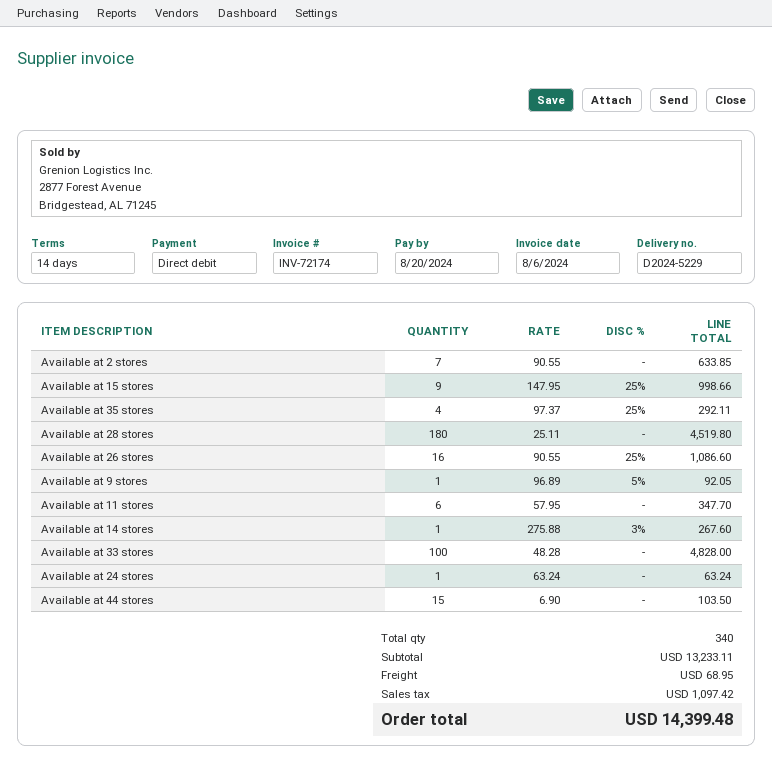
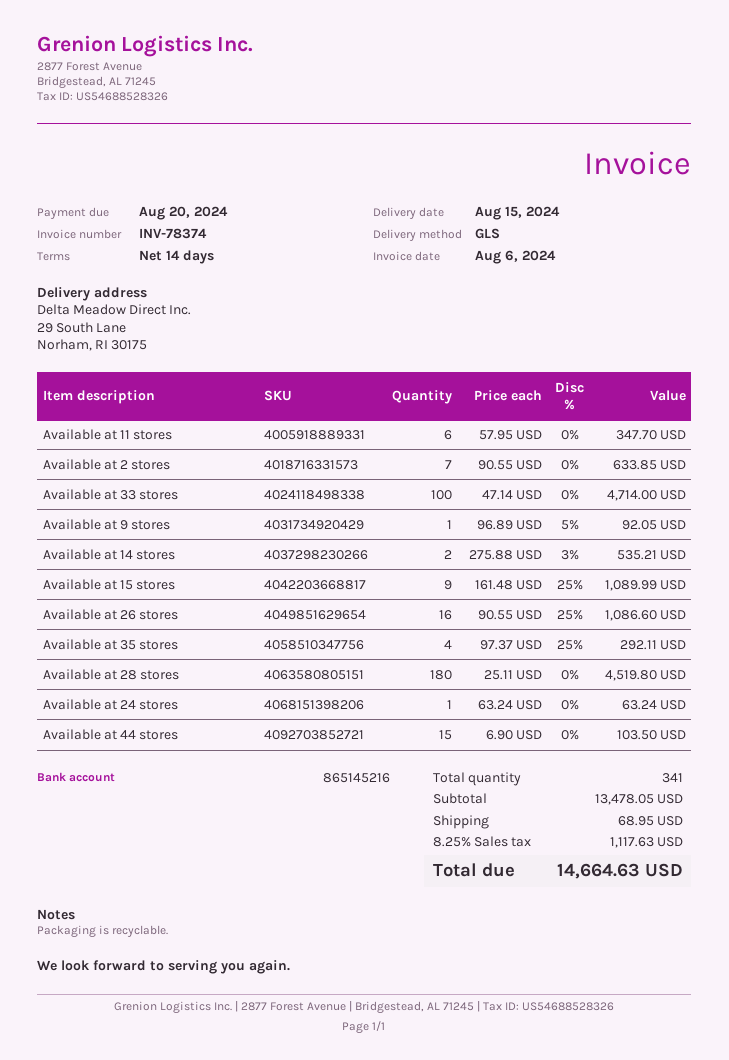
invoice number: INV-72174 -> INV-78374
Available at 15 stores: 9 x 147.95 - 25% = 998.66 -> 9 x 161.48 - 25% = 1089.99
Available at 14 stores: 1 x 275.88 - 3% = 267.60 -> 2 x 275.88 - 3% = 535.21
Available at 33 stores: 100 x 48.28 = 4828.00 -> 100 x 47.14 = 4714.00
total quantity: 340 -> 341
subtotal: 13233.11 -> 13478.05
tax: 1097.42 -> 1117.63
total: 14399.48 -> 14664.63

